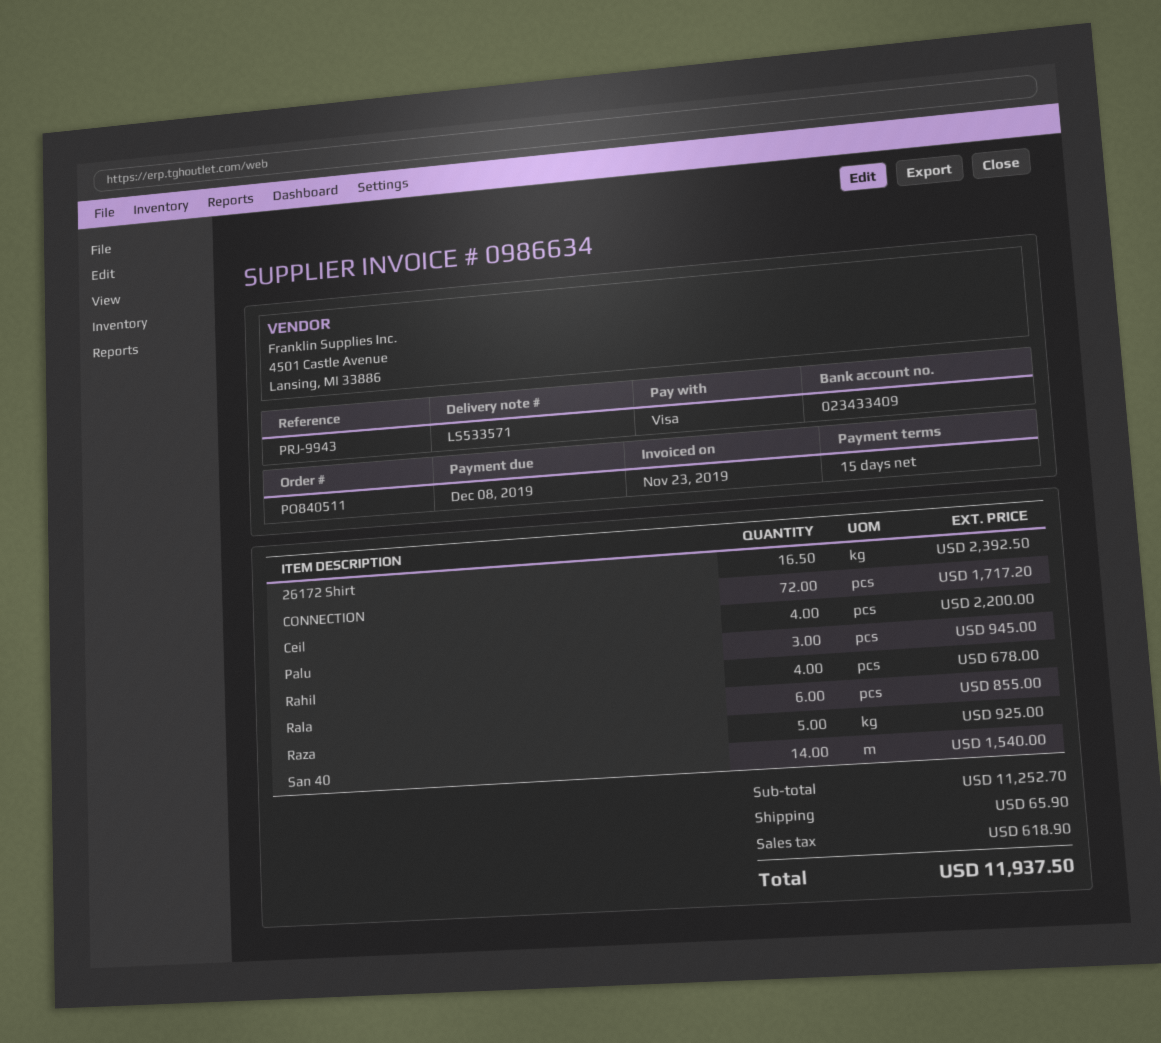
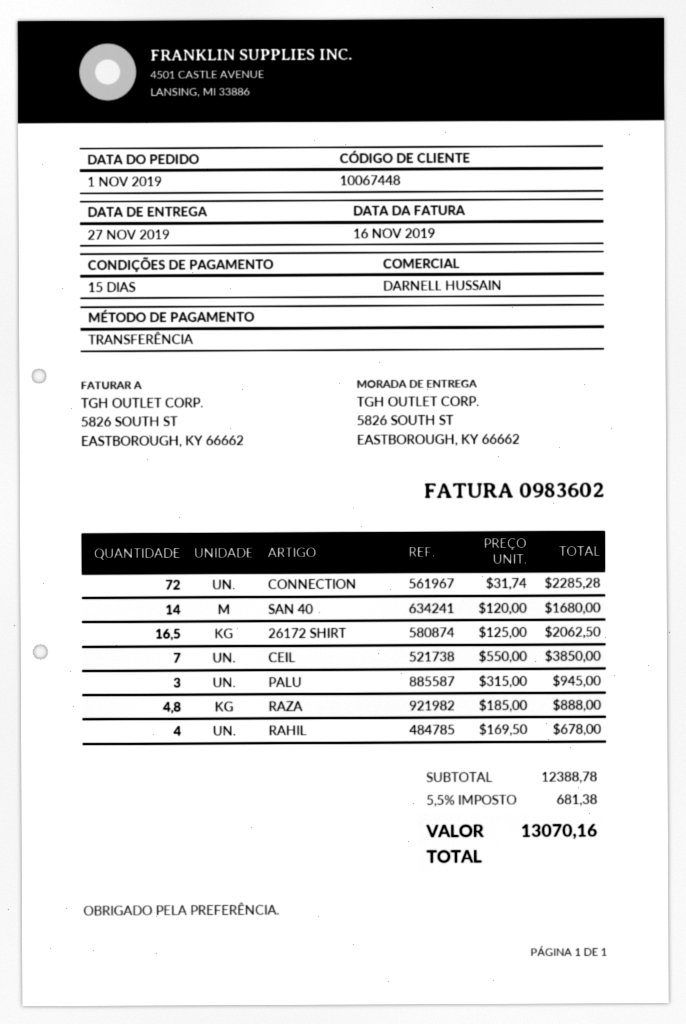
invoice number: 0986634 -> 0983602
invoice date: 2019-11-23 -> 2019-11-16
payment method: Visa -> bank transfer
26172 Shirt: 16.5 for 2392.50 -> 16.5 for 2062.50
CONNECTION: 72 for 1717.20 -> 72 for 2285.28
Ceil: 4 for 2200.00 -> 7 for 3850.00
Rala: 6 for 855.00 -> none
Raza: 5 for 925.00 -> 4.8 for 888.00
San 40: 14 for 1540.00 -> 14 for 1680.00
subtotal: 11252.70 -> 12388.78
shipping: 65.90 -> none
tax: 618.90 -> 681.38
total: 11937.50 -> 13070.16

